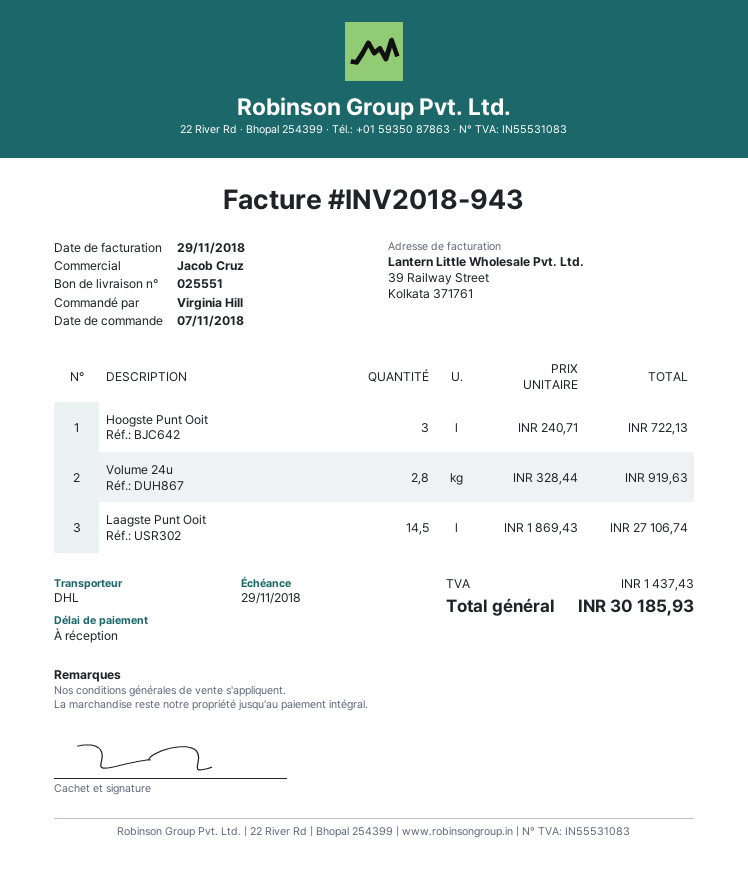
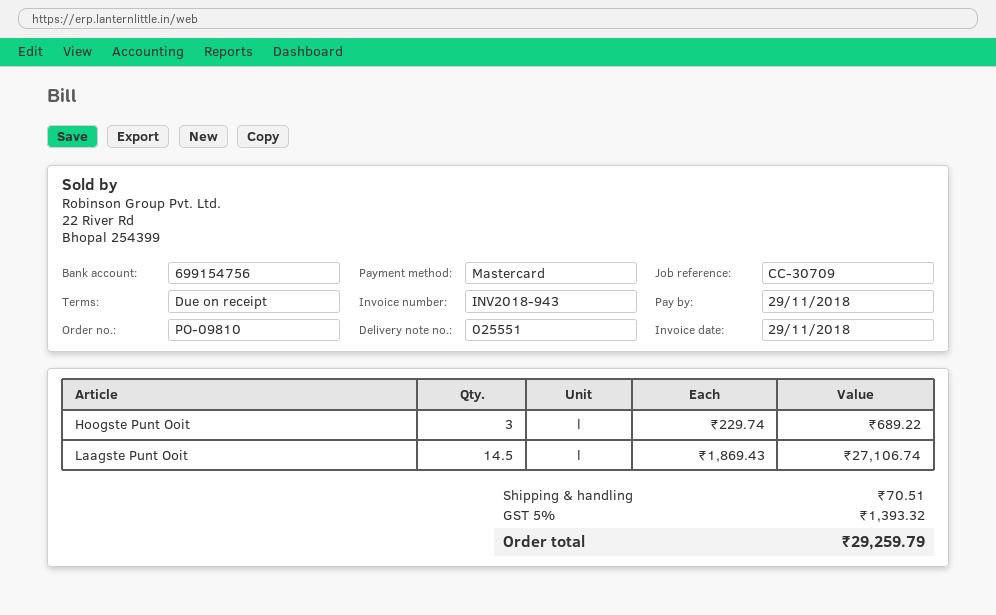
Hoogste Punt Ooit: 3 x 240.71 = 722.13 -> 3 x 229.74 = 689.22
Volume 24u: 2.8 x 328.44 = 919.63 -> none
shipping: none -> 70.51
tax: 1437.43 -> 1393.32
total: 30185.93 -> 29259.79

